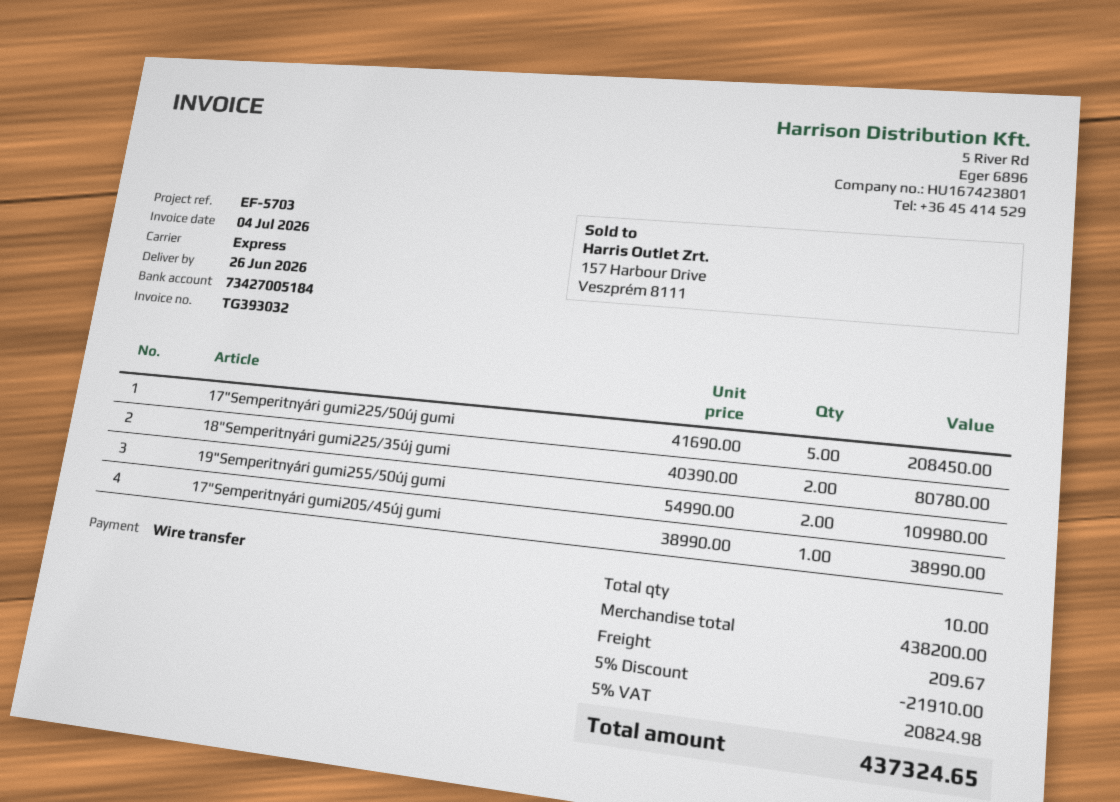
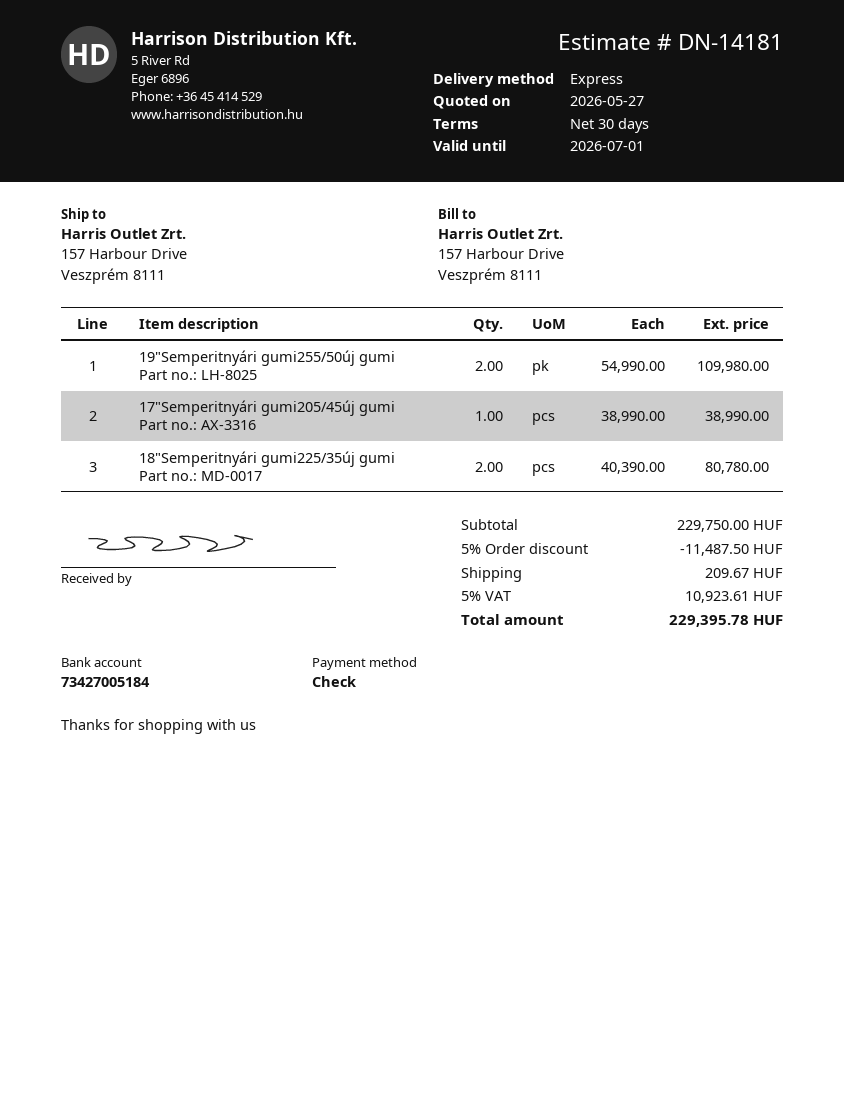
payment method: bank transfer -> cheque
17"Semperitnyári gumi225/50új gumi: 5 x 41690.00 = 208450.00 -> none
subtotal: 438200.00 -> 229750.00
discount: 5% = 21910.00 -> 5% = 11487.50
tax: 5% = 20824.98 -> 5% = 10923.61
total: 437324.65 -> 229395.78

